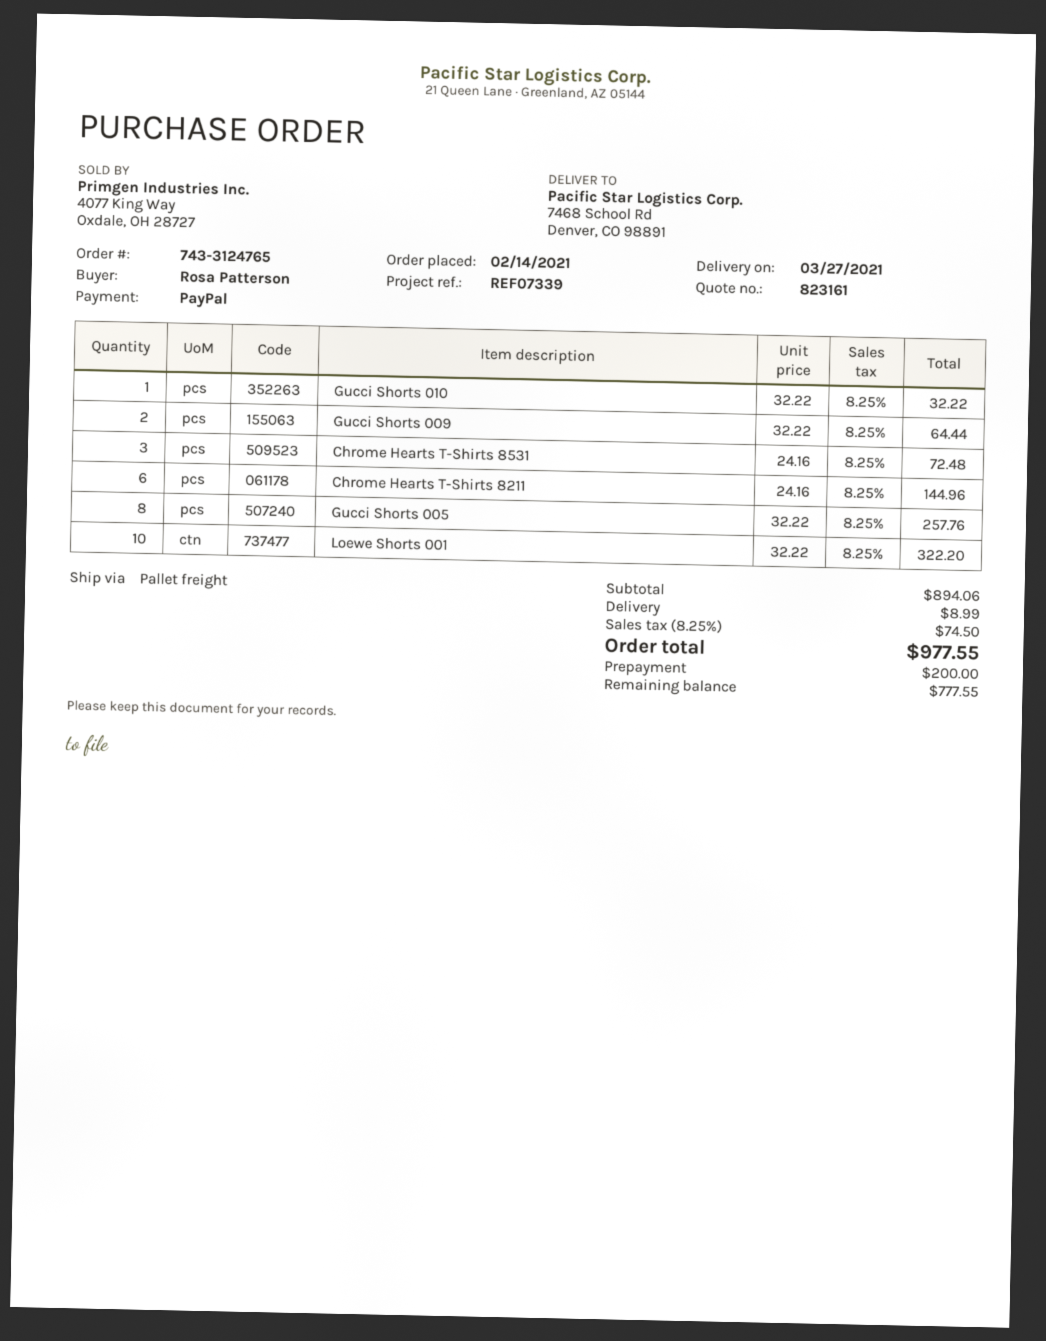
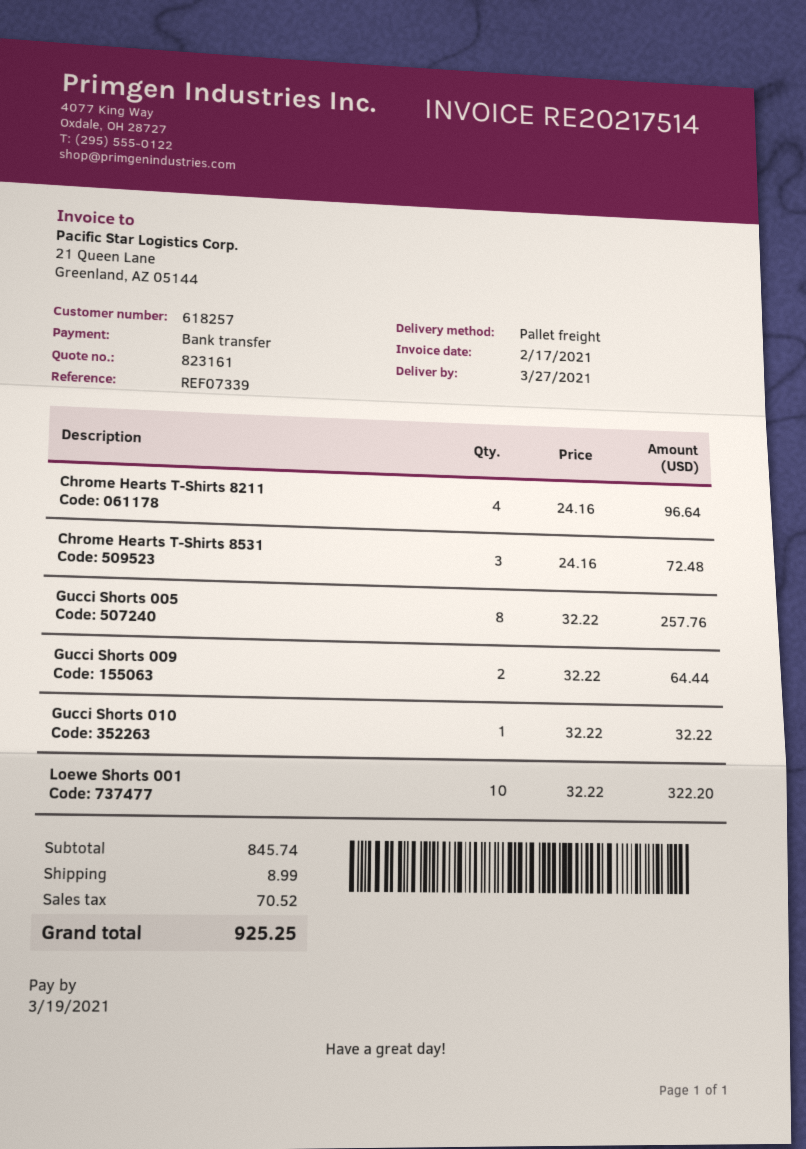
payment method: PayPal -> bank transfer
Chrome Hearts T-Shirts 8211: 6 x 24.16 = 144.96 -> 4 x 24.16 = 96.64
subtotal: 894.06 -> 845.74
tax: 74.50 -> 70.52
total: 977.55 -> 925.25

